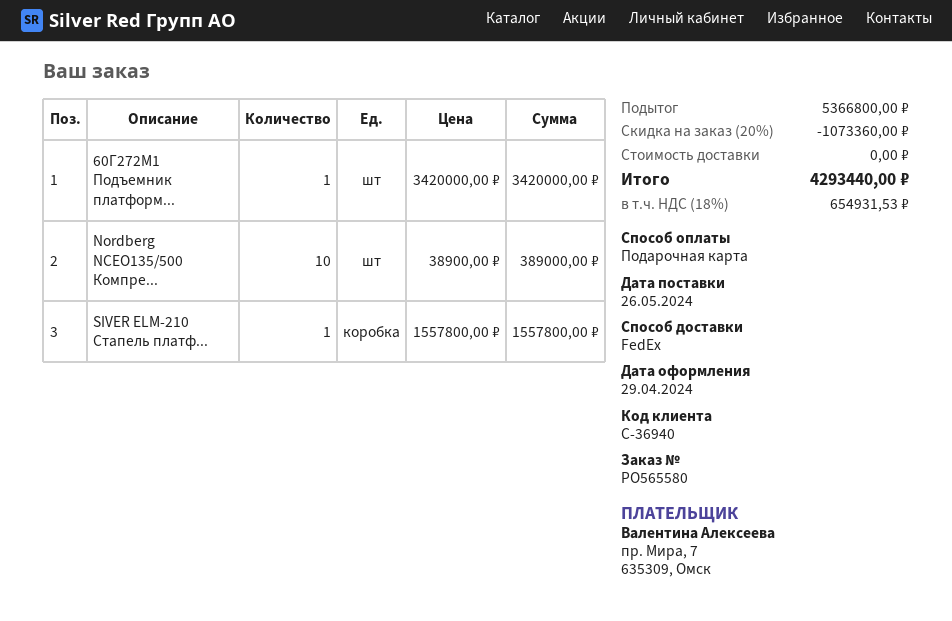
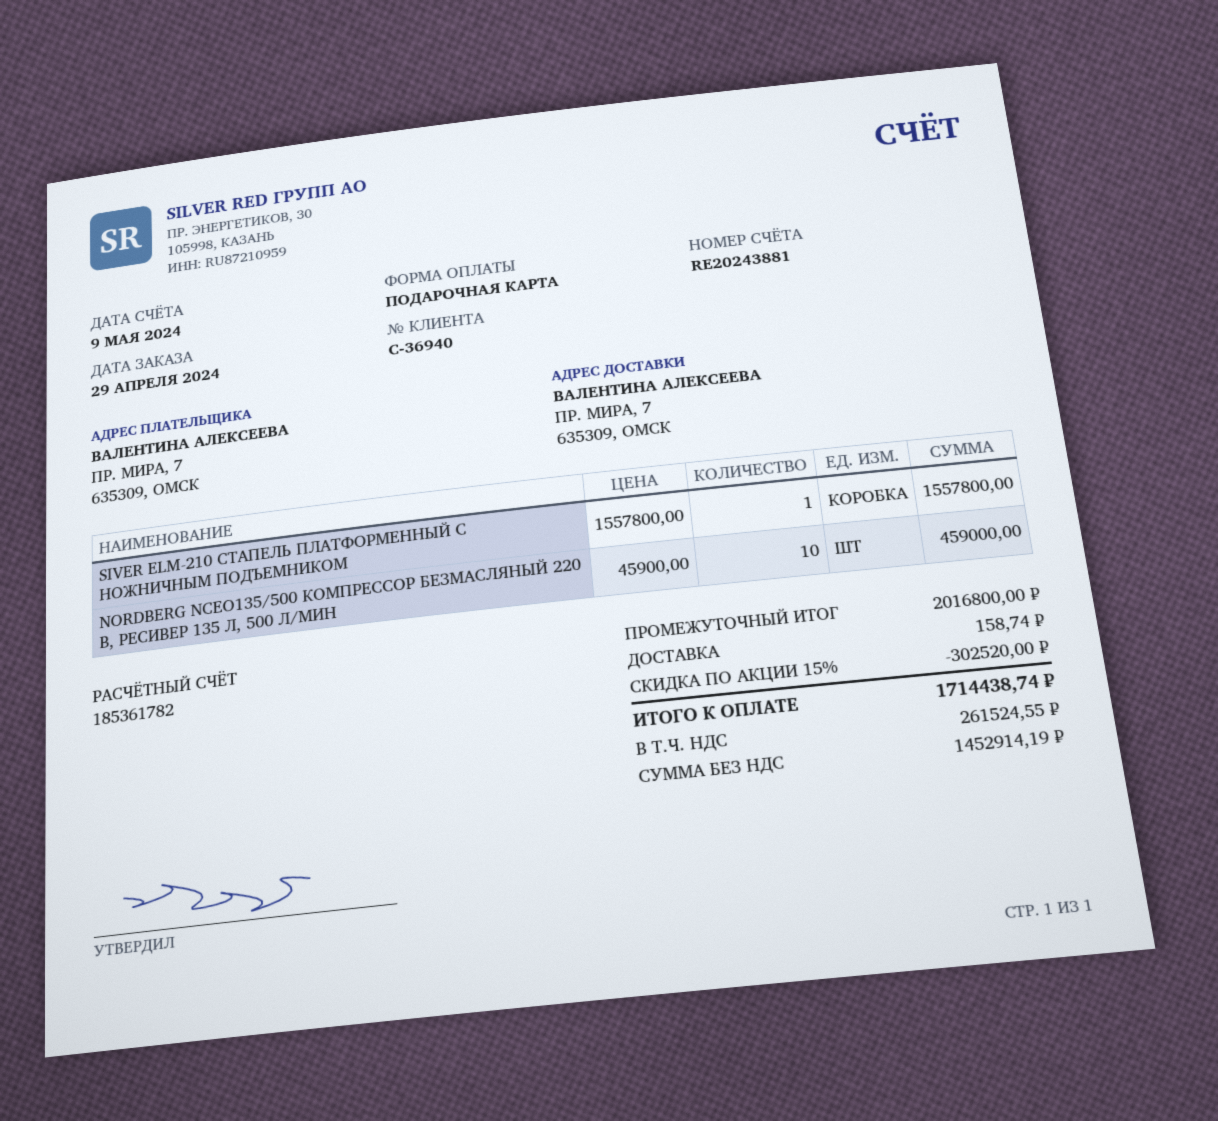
60Г272М1 Подъемник платформ...: 1 x 3420000.00 = 3420000.00 -> none
Nordberg NCEO135/500 Компре...: 10 x 38900.00 = 389000.00 -> 10 x 45900.00 = 459000.00
subtotal: 5366800.00 -> 2016800.00
discount: 20% = 1073360.00 -> 15% = 302520.00
shipping: 0.00 -> 158.74
tax: 654931.53 -> 261524.55
total: 4293440.00 -> 1714438.74

